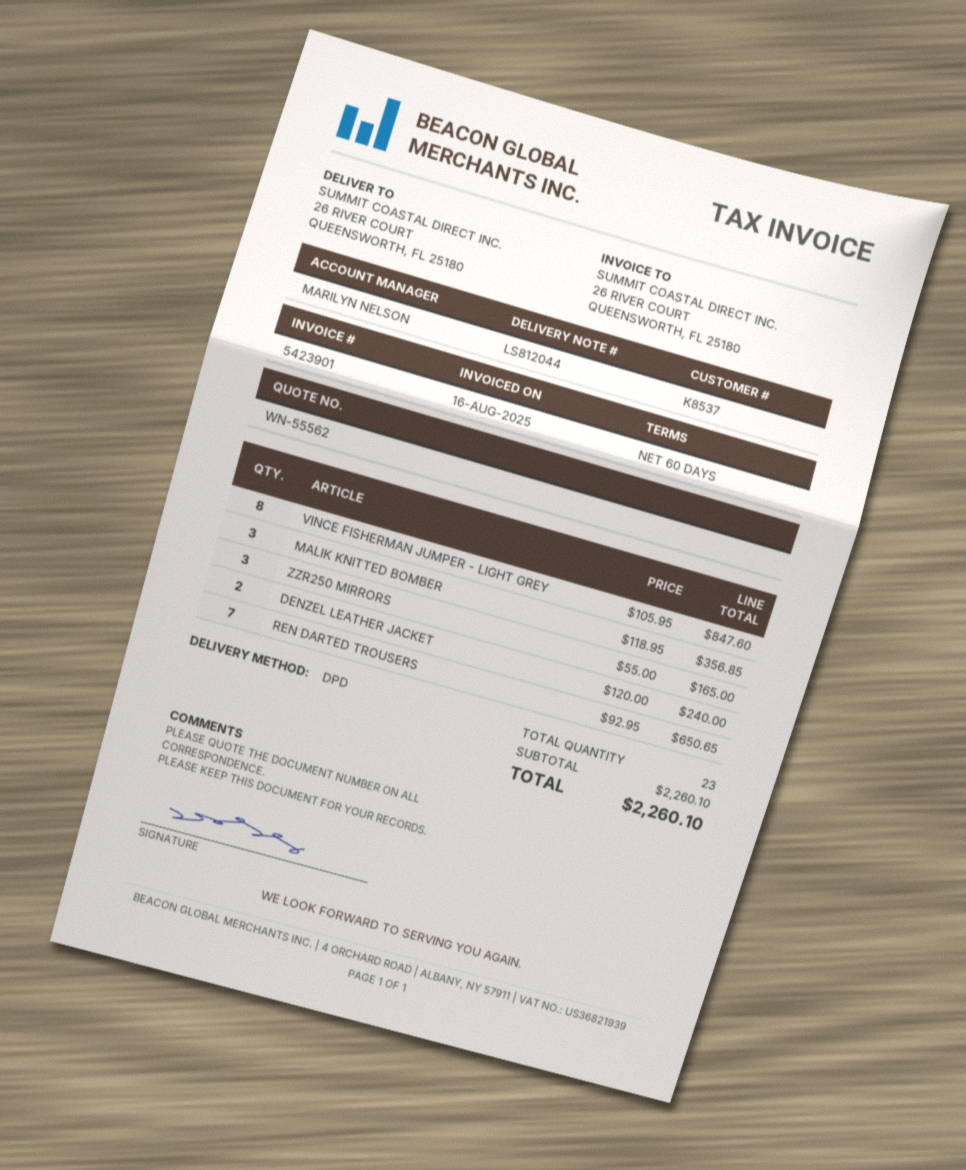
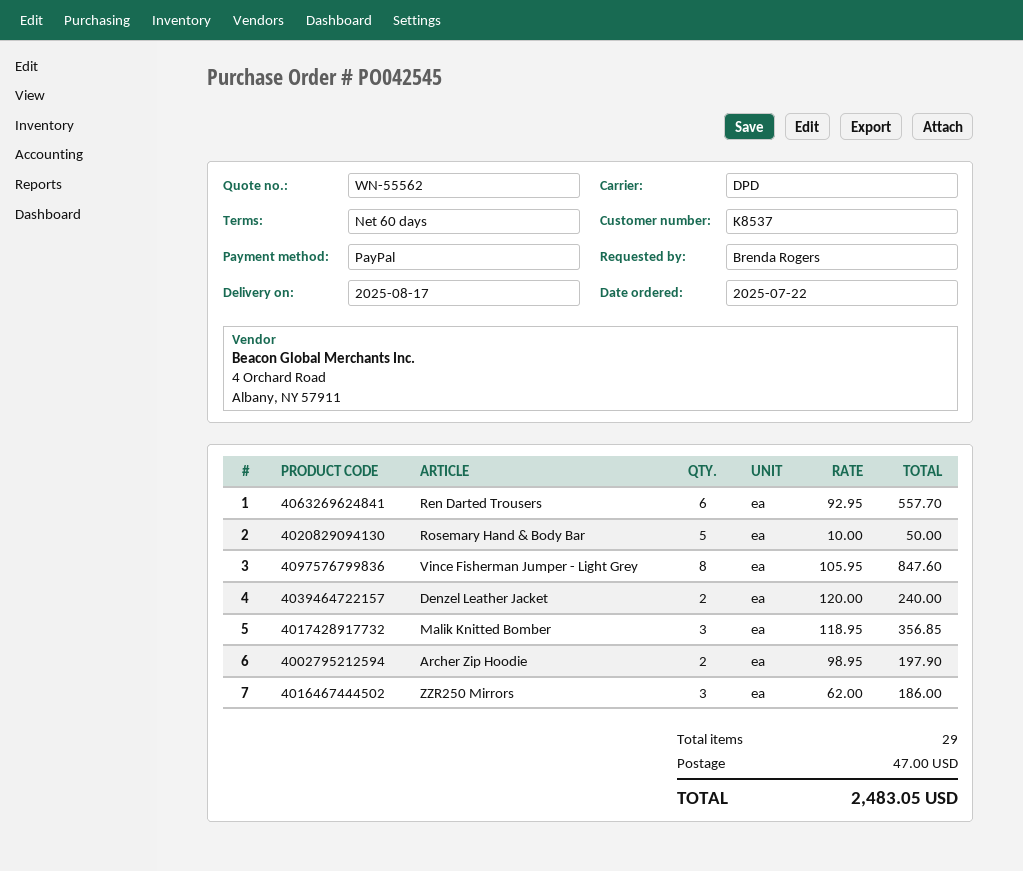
ZZR250 MIRRORS: 3 x 55.00 = 165.00 -> 3 x 62.00 = 186.00
REN DARTED TROUSERS: 7 x 92.95 = 650.65 -> 6 x 92.95 = 557.70
Rosemary Hand & Body Bar: none -> 5 x 10.00 = 50.00
Archer Zip Hoodie: none -> 2 x 98.95 = 197.90
total quantity: 23 -> 29
shipping: none -> 47.00
total: 2260.10 -> 2483.05

